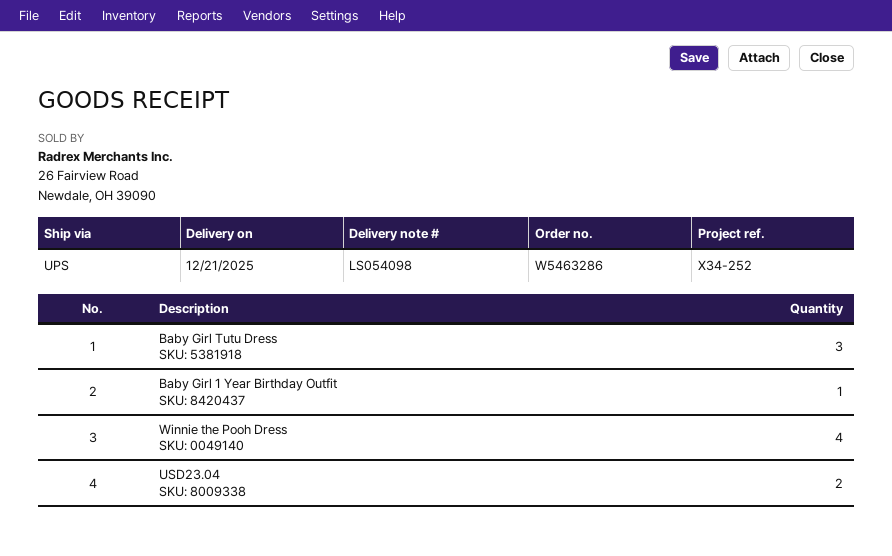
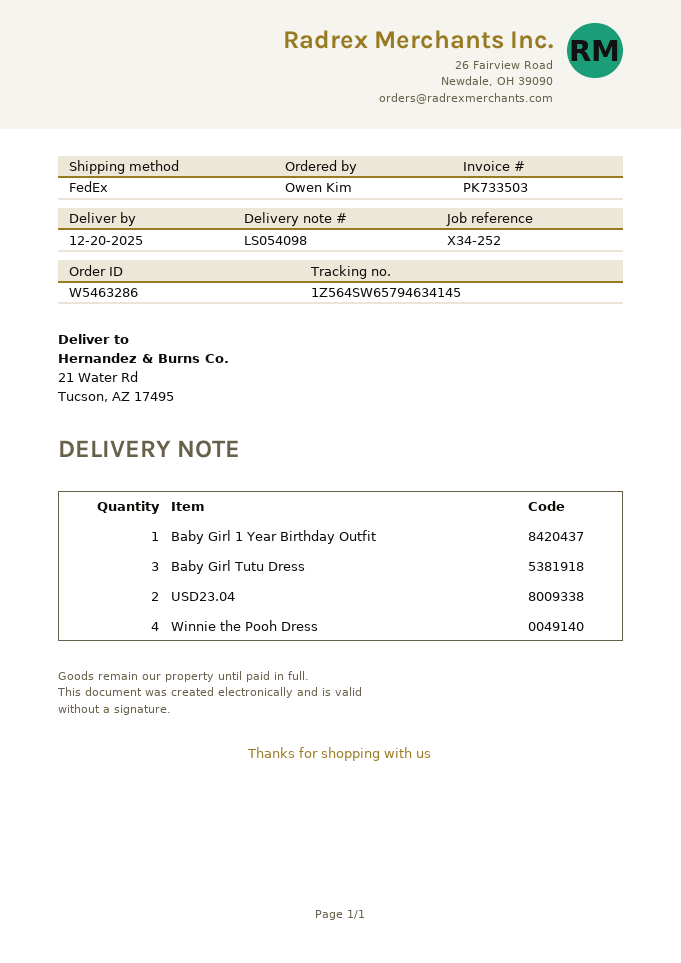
delivery date: 2025-12-21 -> 2025-12-20
shipping method: UPS -> FedEx

